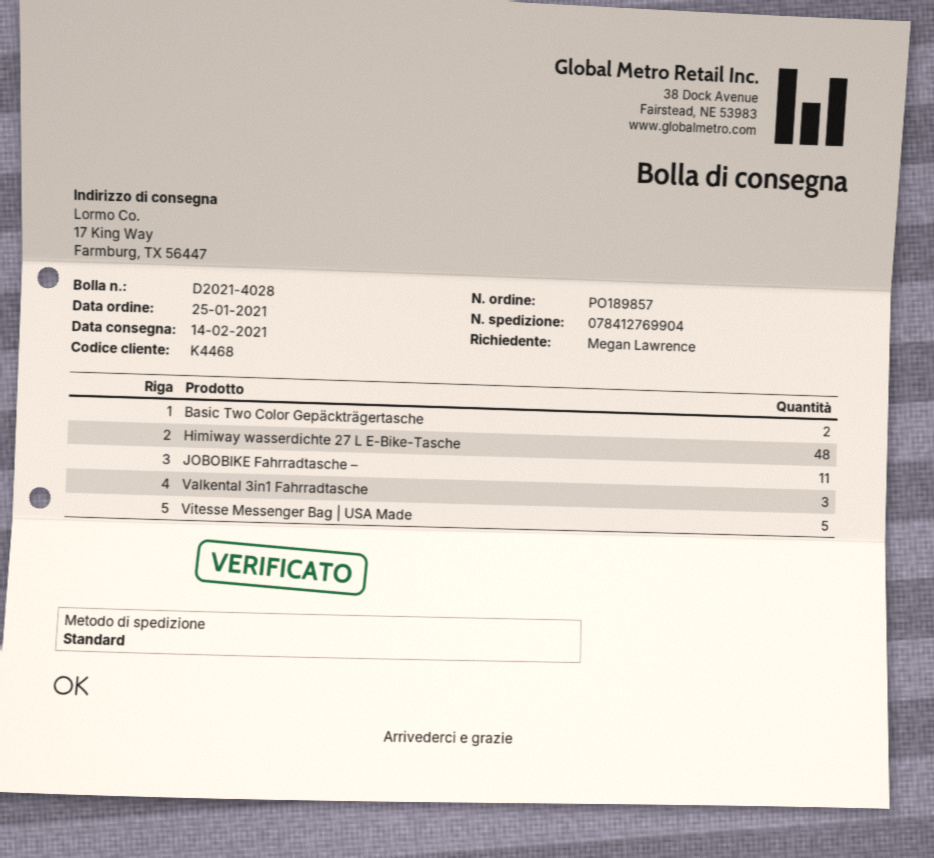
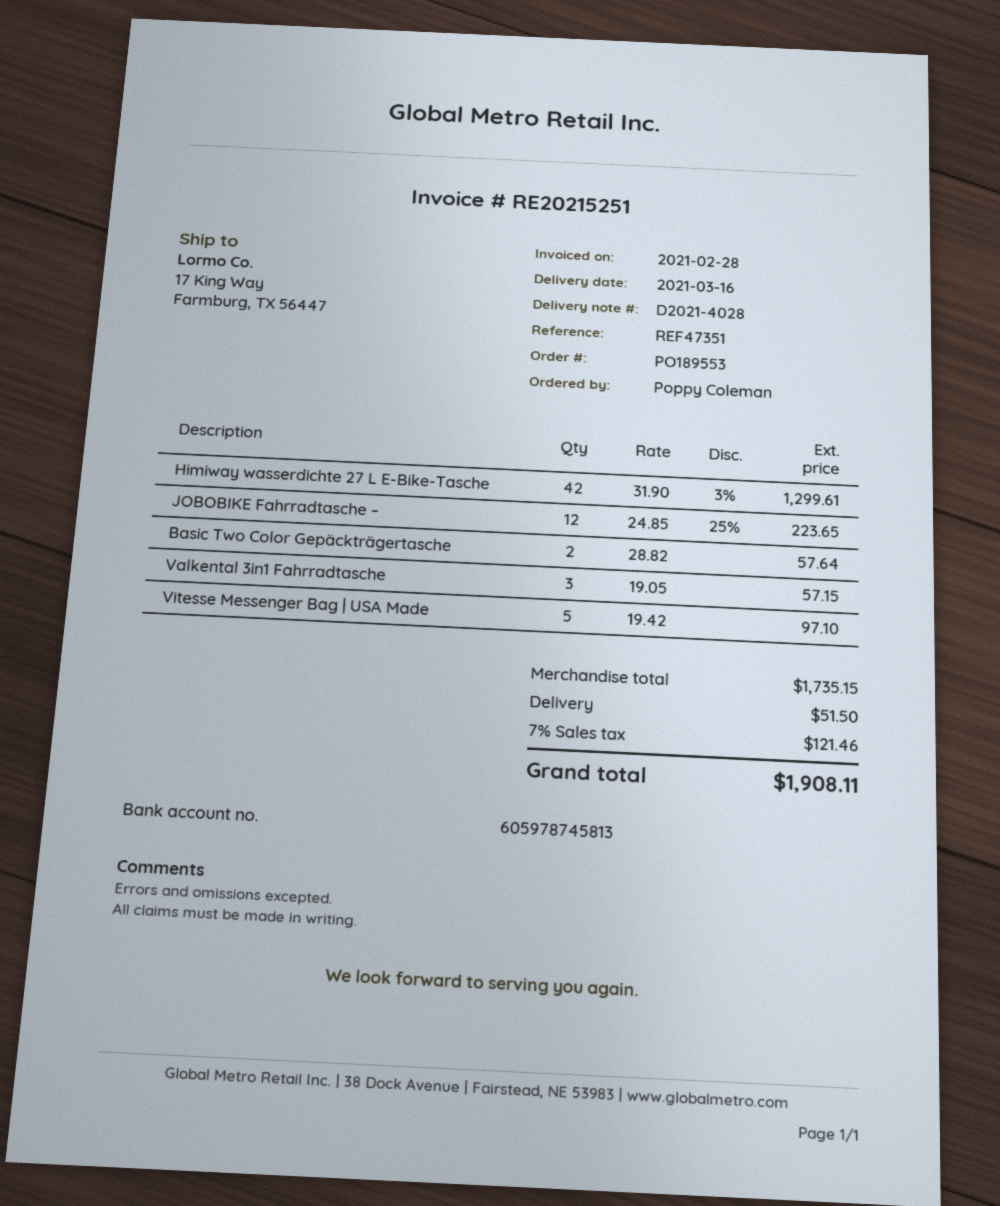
order number: PO189857 -> PO189553
delivery date: 2021-02-14 -> 2021-03-16
ordered by: Megan Lawrence -> Poppy Coleman
Himiway wasserdichte 27 L E-Bike-Tasche: 48 -> 42
JOBOBIKE Fahrradtasche –: 11 -> 12

